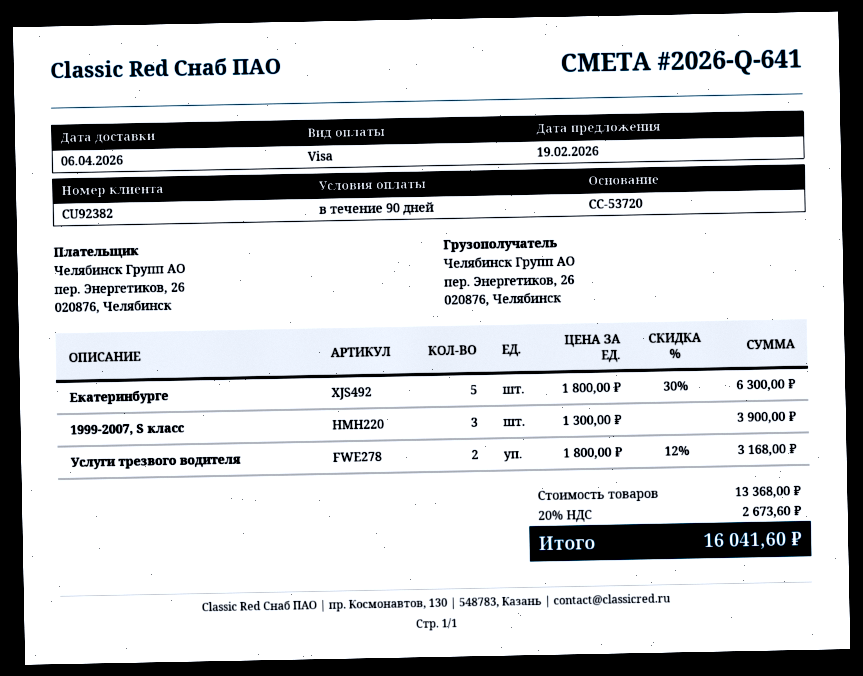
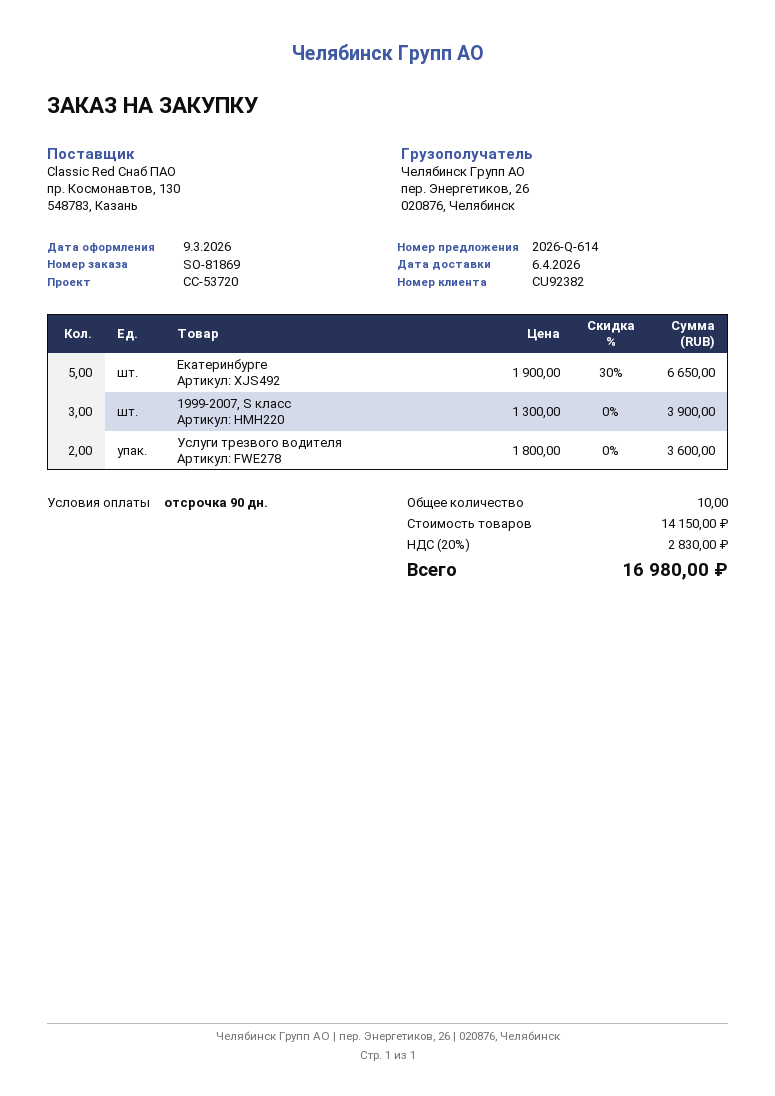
quote number: 2026-Q-641 -> 2026-Q-614
Екатеринбурге: 5 x 1800.00 - 30% = 6300.00 -> 5 x 1900.00 - 30% = 6650.00
Услуги трезвого водителя: 2 x 1800.00 - 12% = 3168.00 -> 2 x 1800.00 = 3600.00
subtotal: 13368.00 -> 14150.00
tax: 20% = 2673.60 -> 20% = 2830.00
total: 16041.60 -> 16980.00

